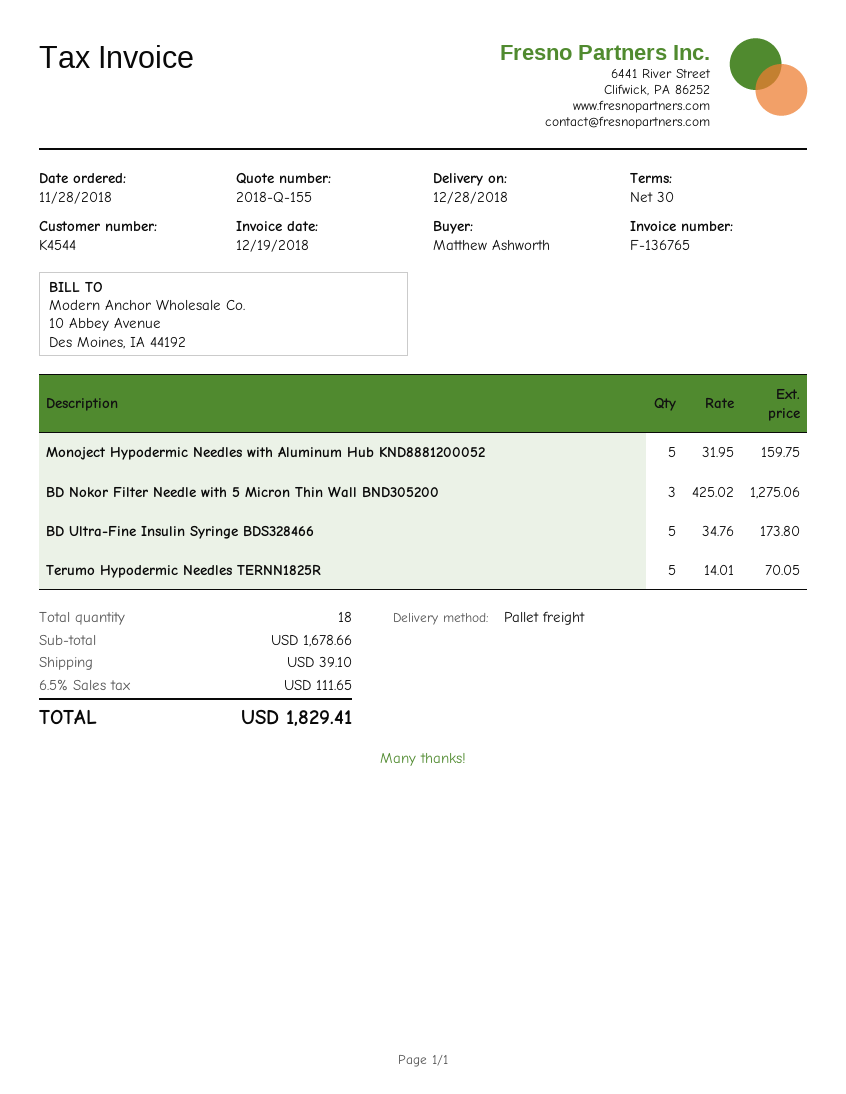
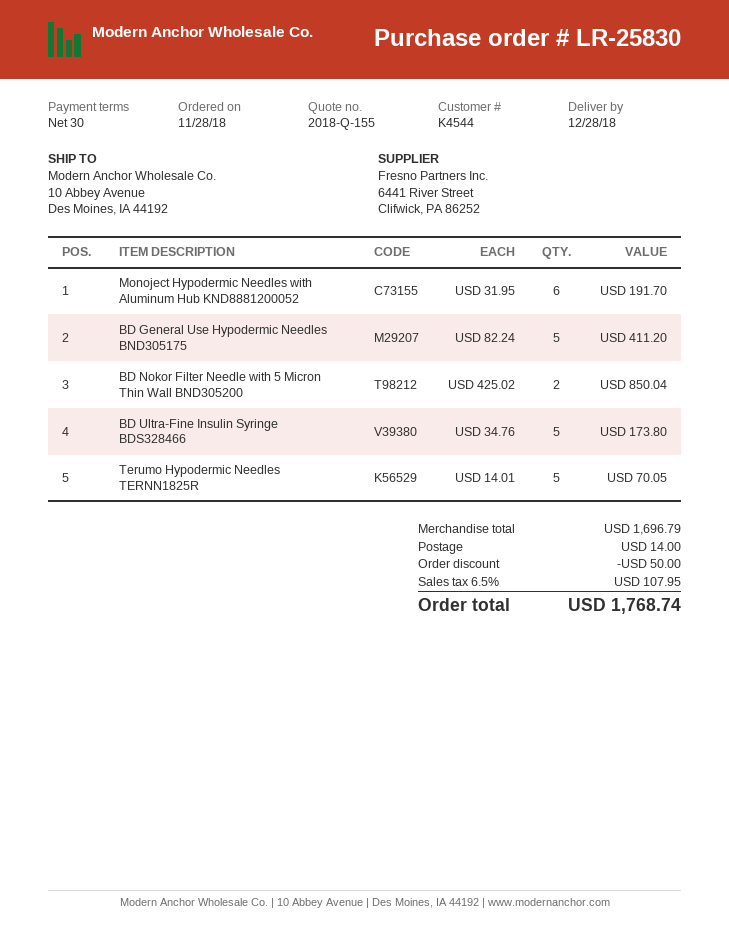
Monoject Hypodermic Needles with Aluminum Hub KND8881200052: 5 x 31.95 = 159.75 -> 6 x 31.95 = 191.70
BD Nokor Filter Needle with 5 Micron Thin Wall BND305200: 3 x 425.02 = 1275.06 -> 2 x 425.02 = 850.04
BD General Use Hypodermic Needles BND305175: none -> 5 x 82.24 = 411.20
subtotal: 1678.66 -> 1696.79
discount: none -> 50.00
shipping: 39.10 -> 14.00
tax: 6.5% = 111.65 -> 6.5% = 107.95
total: 1829.41 -> 1768.74

